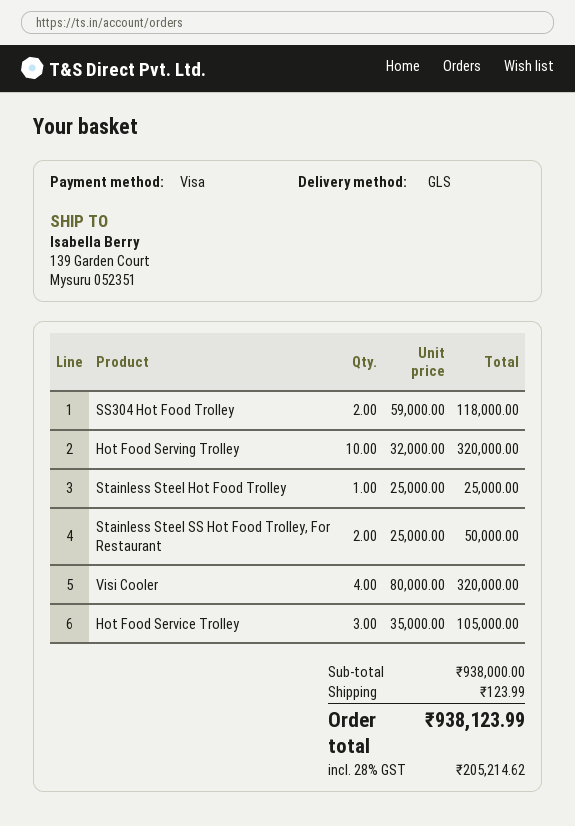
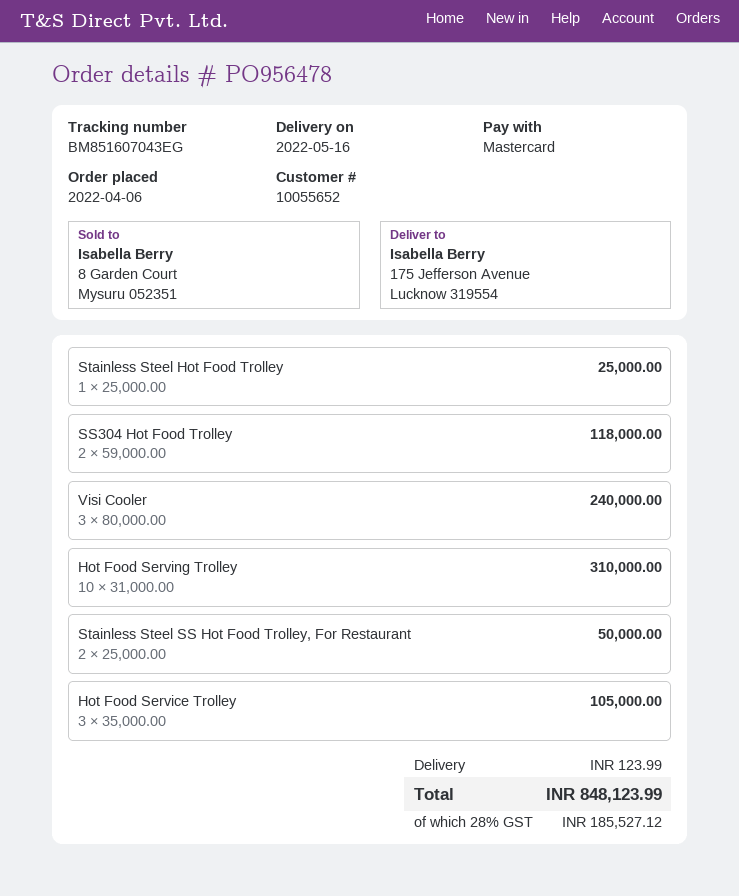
payment method: Visa -> Mastercard
ship to: 139 Garden Court, Mysuru 052351 -> 175 Jefferson Avenue, Lucknow 319554
Hot Food Serving Trolley: 10 x 32000.00 = 320000.00 -> 10 x 31000.00 = 310000.00
Visi Cooler: 4 x 80000.00 = 320000.00 -> 3 x 80000.00 = 240000.00
tax: 28% = 205214.62 -> 28% = 185527.12
total: 938123.99 -> 848123.99

